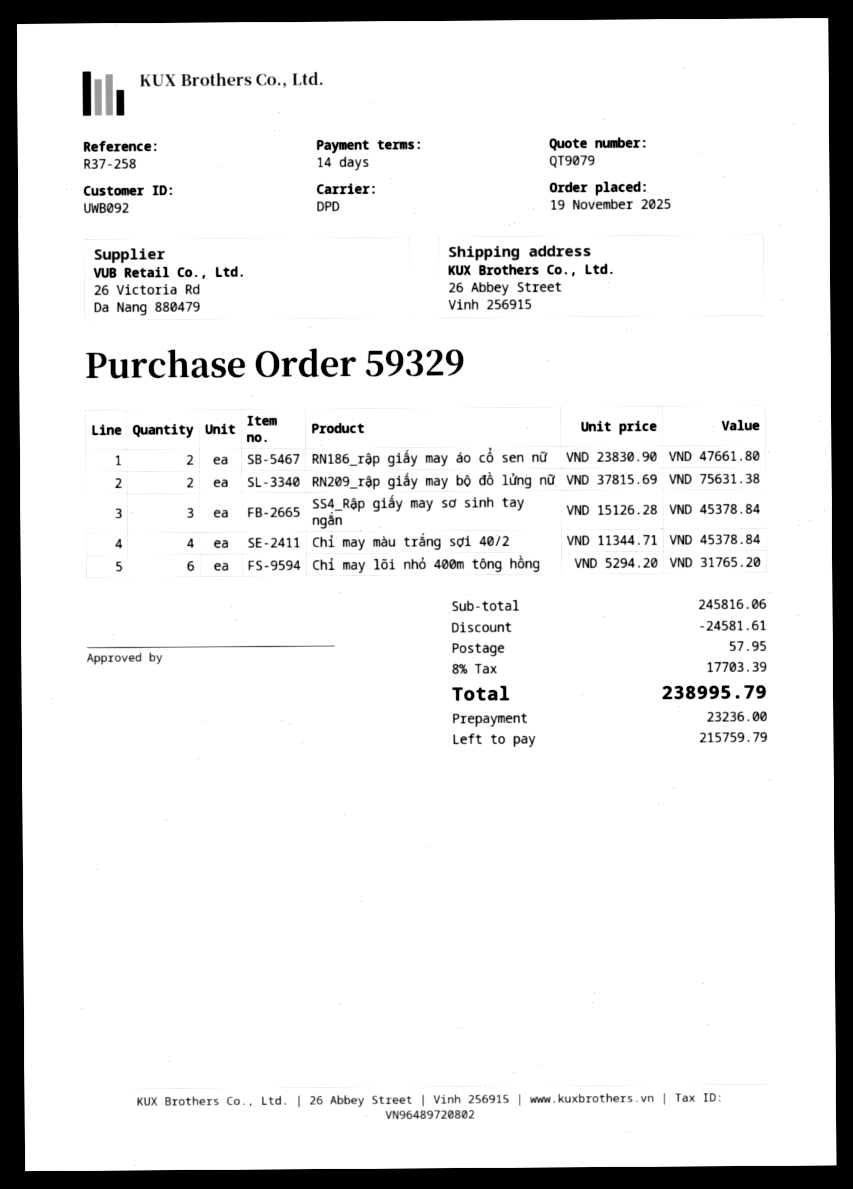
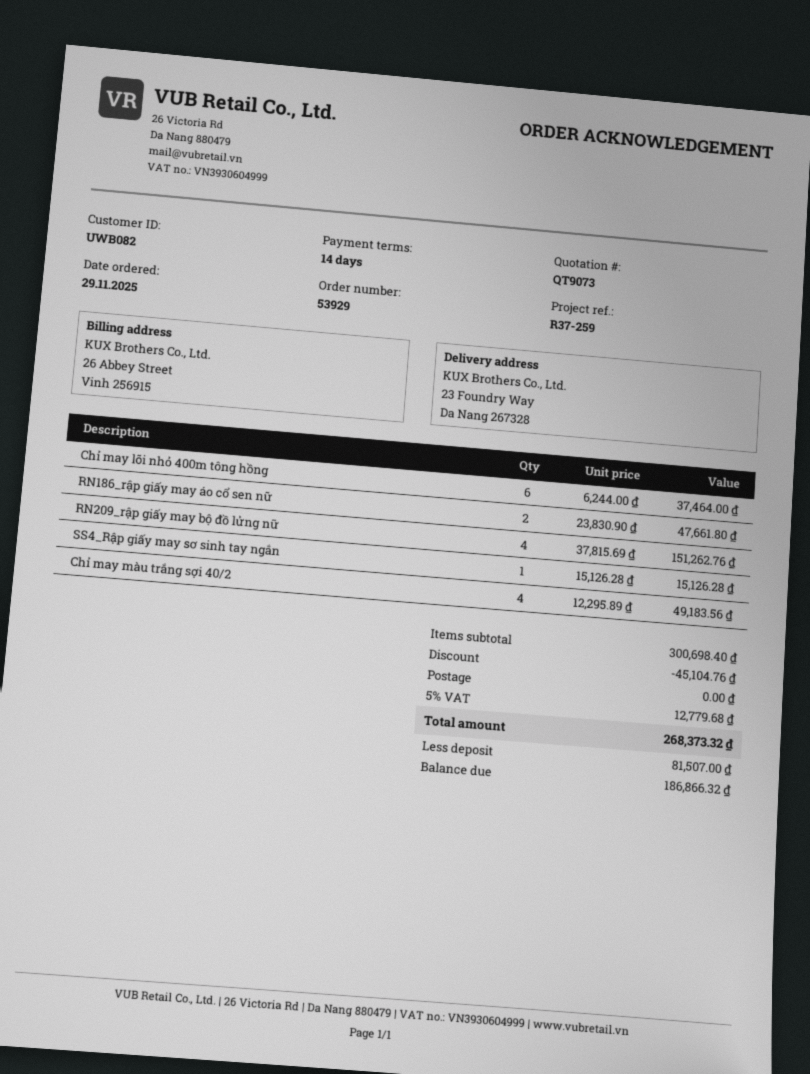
quote number: QT9079 -> QT9073
order number: 59329 -> 53929
order date: 2025-11-19 -> 2025-11-29
customer number: UWB092 -> UWB082
reference: R37-258 -> R37-259
ship to: 26 Abbey Street, Vinh 256915 -> 23 Foundry Way, Da Nang 267328
RN209_rập giấy may bộ đồ lửng nữ: 2 x 37815.69 = 75631.38 -> 4 x 37815.69 = 151262.76
SS4_Rập giấy may sơ sinh tay ngắn: 3 x 15126.28 = 45378.84 -> 1 x 15126.28 = 15126.28
Chỉ may màu trắng sợi 40/2: 4 x 11344.71 = 45378.84 -> 4 x 12295.89 = 49183.56
Chỉ may lõi nhỏ 400m tông hồng: 6 x 5294.20 = 31765.20 -> 6 x 6244.00 = 37464.00
subtotal: 245816.06 -> 300698.40
discount: 24581.61 -> 45104.76
shipping: 57.95 -> 0.00
tax: 8% = 17703.39 -> 5% = 12779.68
total: 238995.79 -> 268373.32
deposit: 23236.00 -> 81507.00
balance: 215759.79 -> 186866.32

